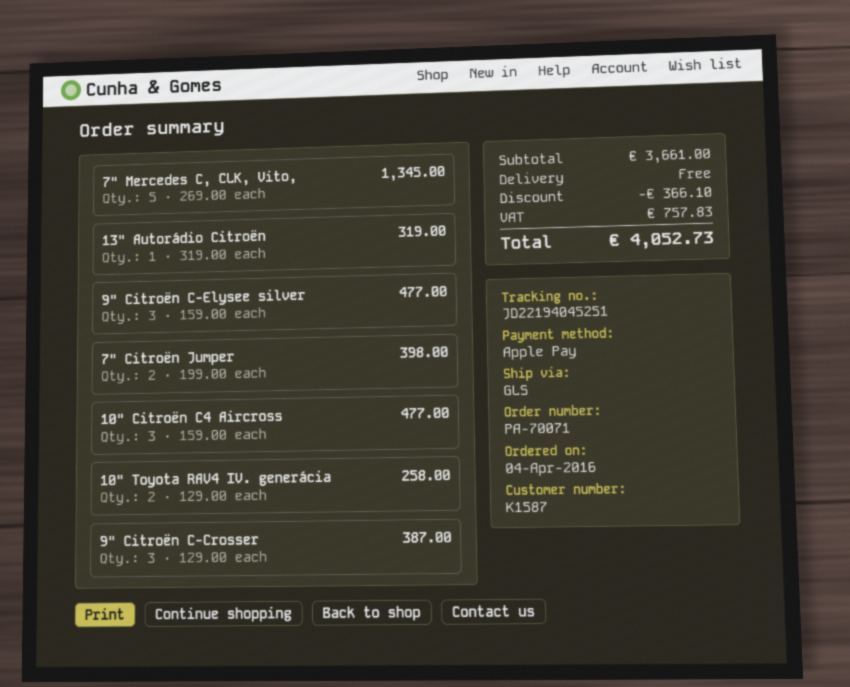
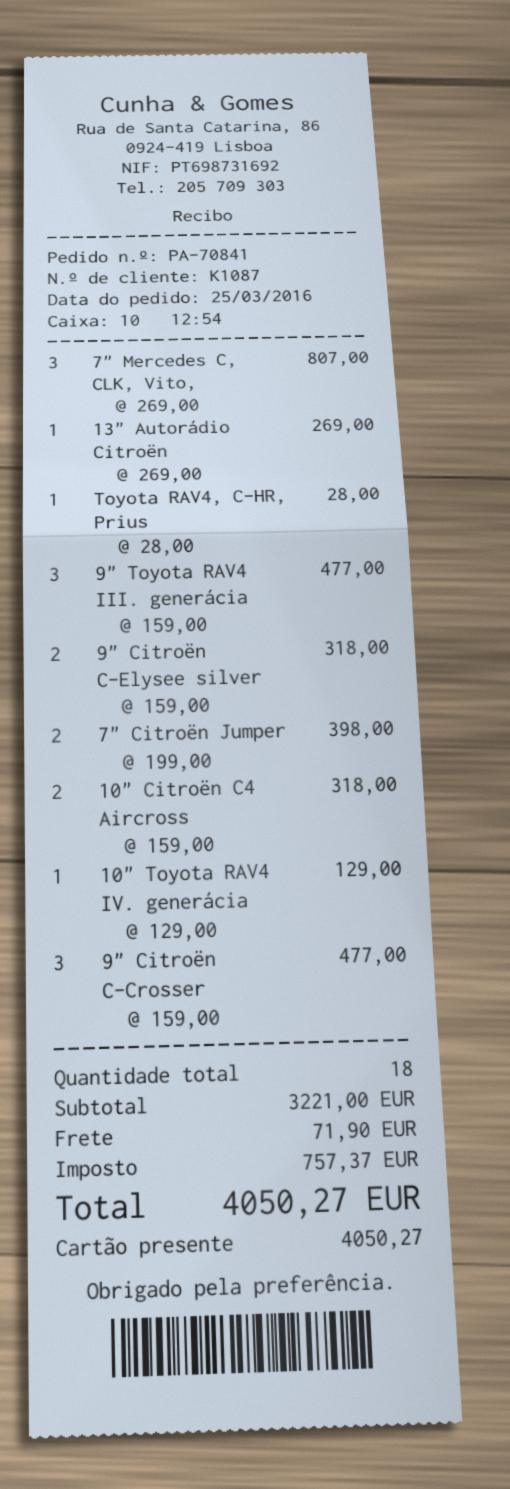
order number: PA-70071 -> PA-70841
order date: 2016-04-04 -> 2016-03-25
customer number: K1587 -> K1087
payment method: Apple Pay -> gift card
7" Mercedes C, CLK, Vito,: 5 x 269.00 = 1345.00 -> 3 x 269.00 = 807.00
13" Autorádio Citroën: 1 x 319.00 = 319.00 -> 1 x 269.00 = 269.00
9" Citroën C-Elysee silver: 3 x 159.00 = 477.00 -> 2 x 159.00 = 318.00
10" Citroën C4 Aircross: 3 x 159.00 = 477.00 -> 2 x 159.00 = 318.00
10" Toyota RAV4 IV. generácia: 2 x 129.00 = 258.00 -> 1 x 129.00 = 129.00
9" Citroën C-Crosser: 3 x 129.00 = 387.00 -> 3 x 159.00 = 477.00
Toyota RAV4, C-HR, Prius: none -> 1 x 28.00 = 28.00
9" Toyota RAV4 III. generácia: none -> 3 x 159.00 = 477.00
subtotal: 3661.00 -> 3221.00
discount: 366.10 -> none
shipping: 0.00 -> 71.90
tax: 757.83 -> 757.37
total: 4052.73 -> 4050.27

